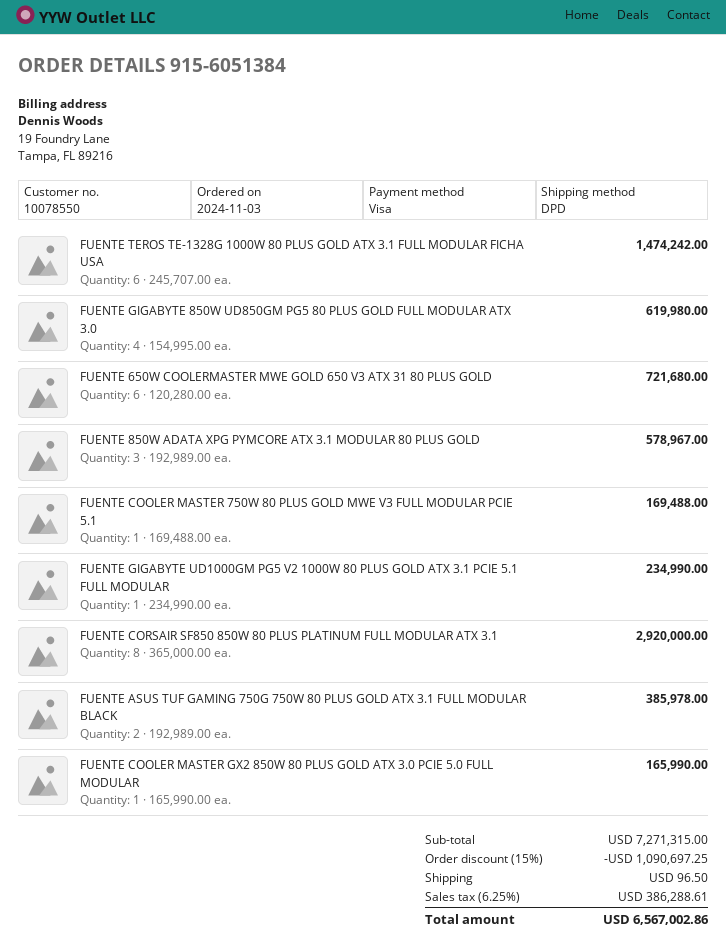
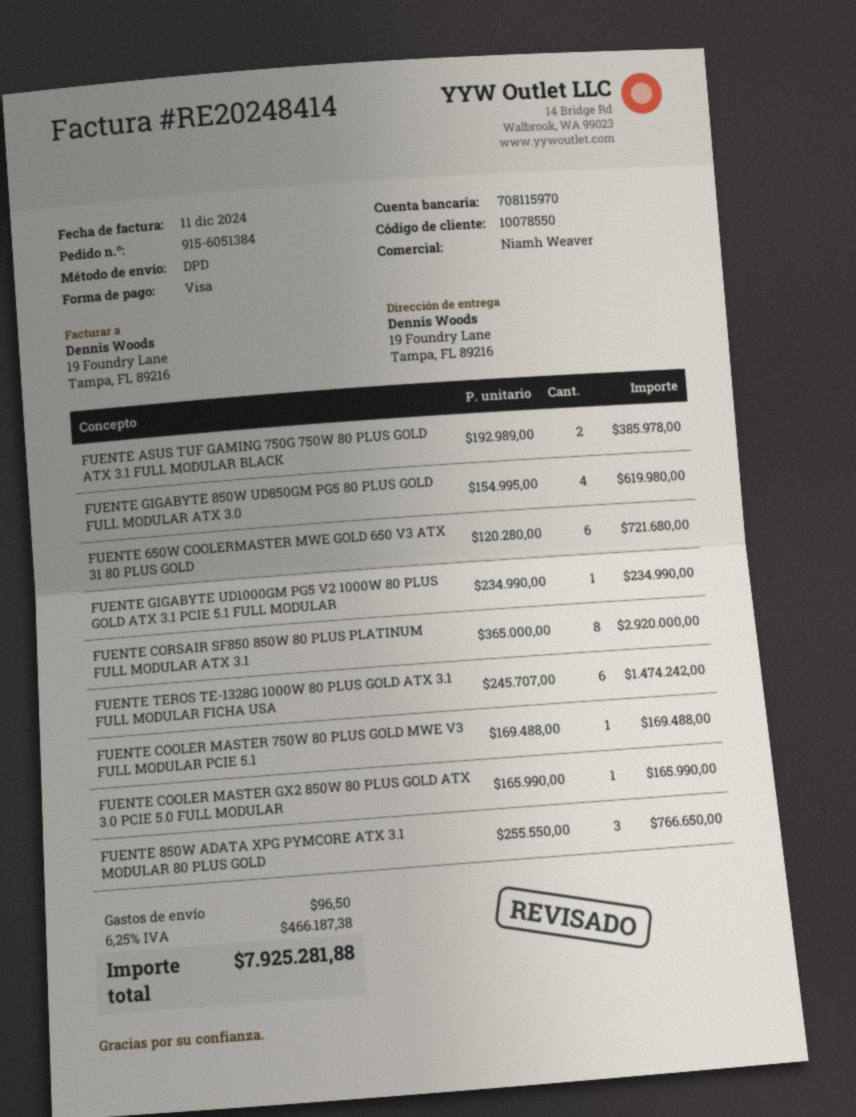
FUENTE 850W ADATA XPG PYMCORE ATX 3.1 MODULAR 80 PLUS GOLD: 3 x 192989.00 = 578967.00 -> 3 x 255550.00 = 766650.00
discount: 15% = 1090697.25 -> none
tax: 6.25% = 386288.61 -> 6.25% = 466187.38
total: 6567002.86 -> 7925281.88

